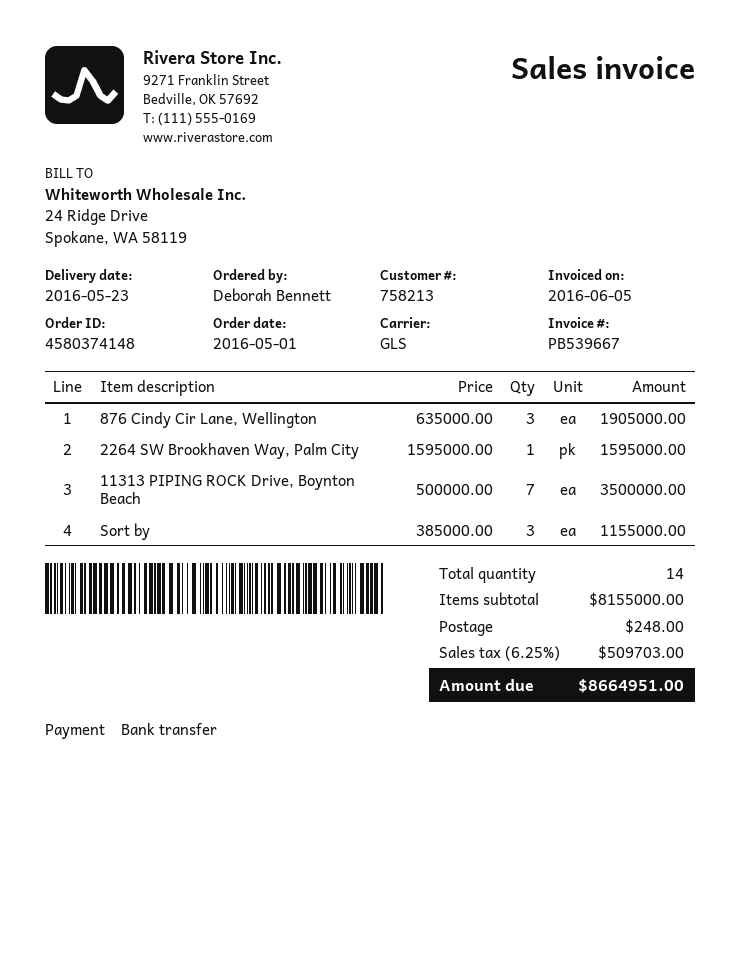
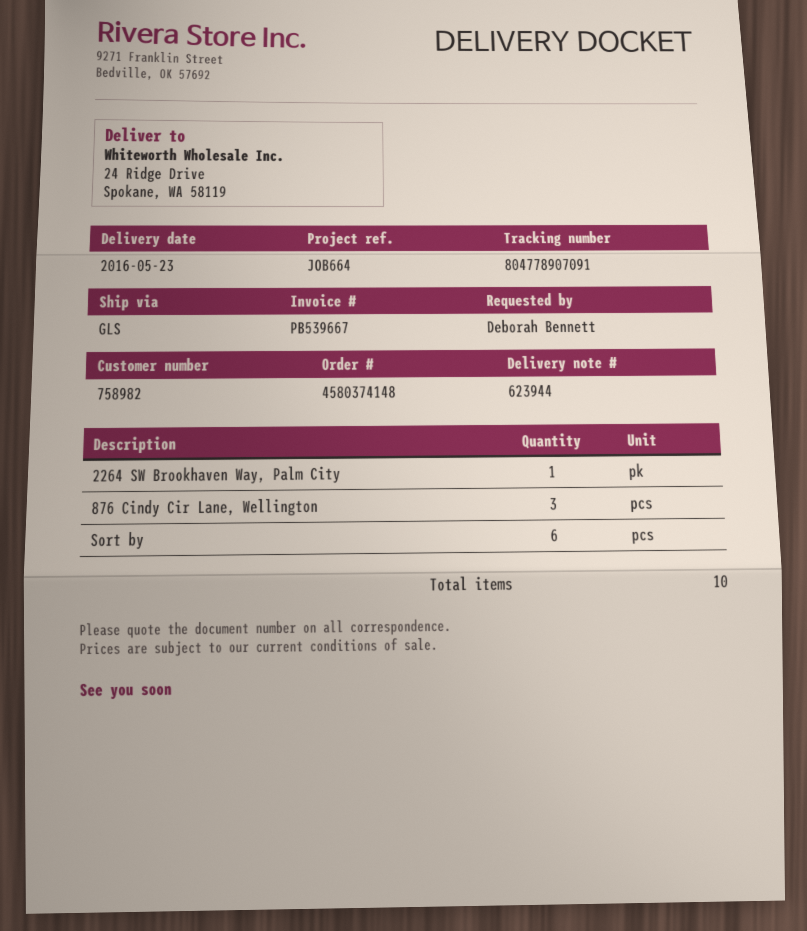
customer number: 758213 -> 758982
11313 PIPING ROCK Drive, Boynton Beach: 7 -> none
Sort by: 3 -> 6
total quantity: 14 -> 10

